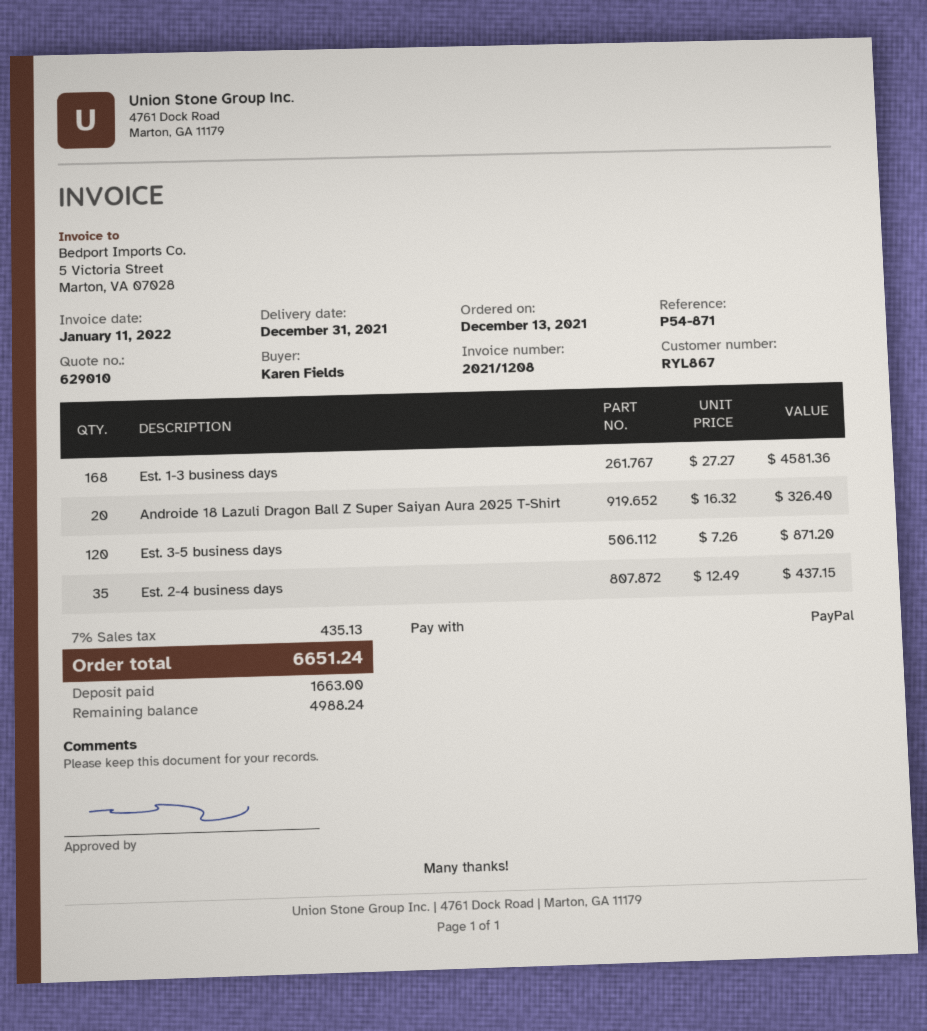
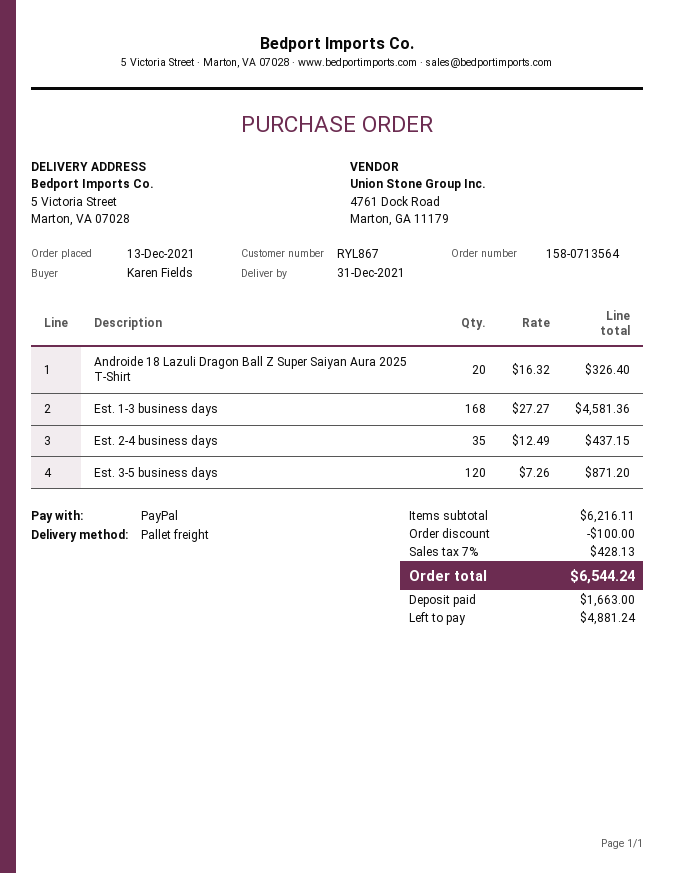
discount: none -> 100.00
tax: 7% = 435.13 -> 7% = 428.13
total: 6651.24 -> 6544.24
balance: 4988.24 -> 4881.24

